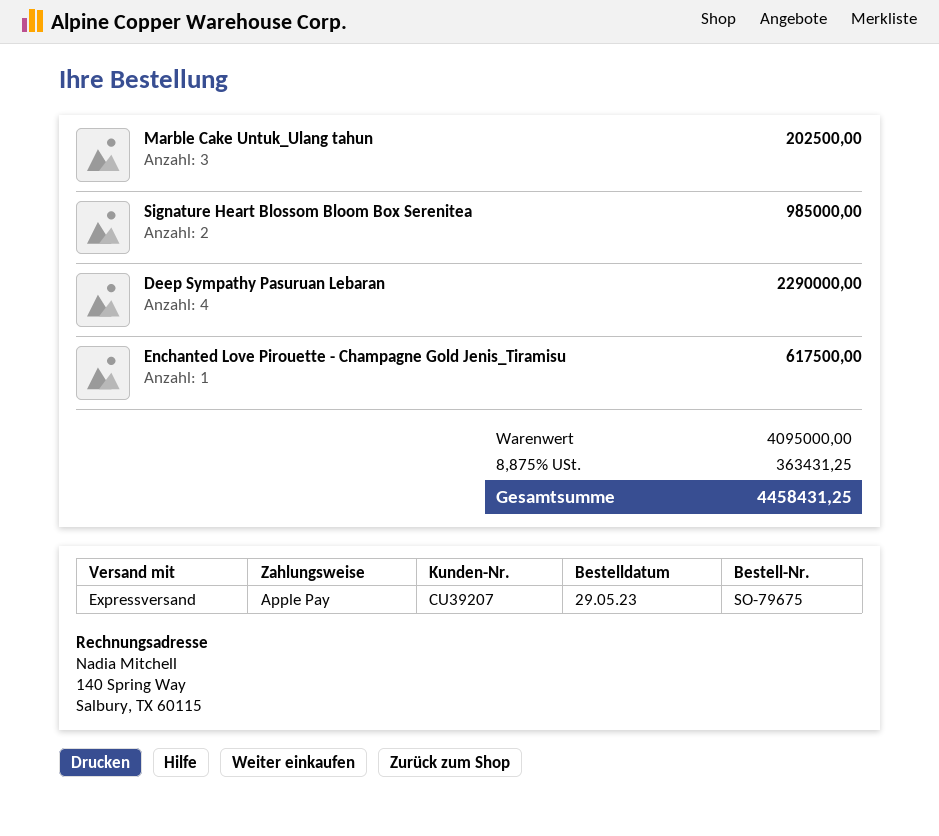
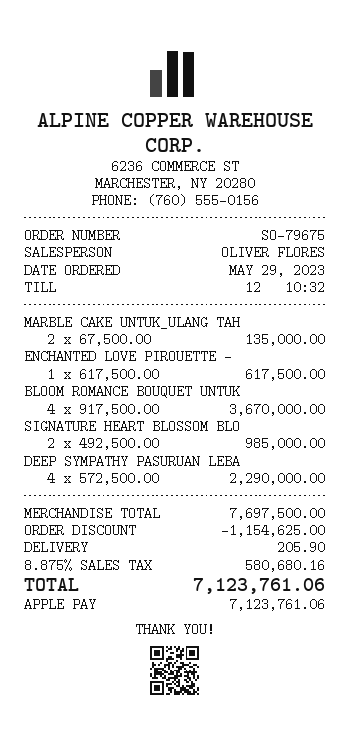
Marble Cake Untuk_Ulang tahun: 3 for 202500.00 -> 2 for 135000.00
BLOOM ROMANCE BOUQUET UNTUK: none -> 4 for 3670000.00
subtotal: 4095000.00 -> 7697500.00
discount: none -> 1154625.00
shipping: none -> 205.90
tax: 8.875% = 363431.25 -> 8.875% = 580680.16
total: 4458431.25 -> 7123761.06

